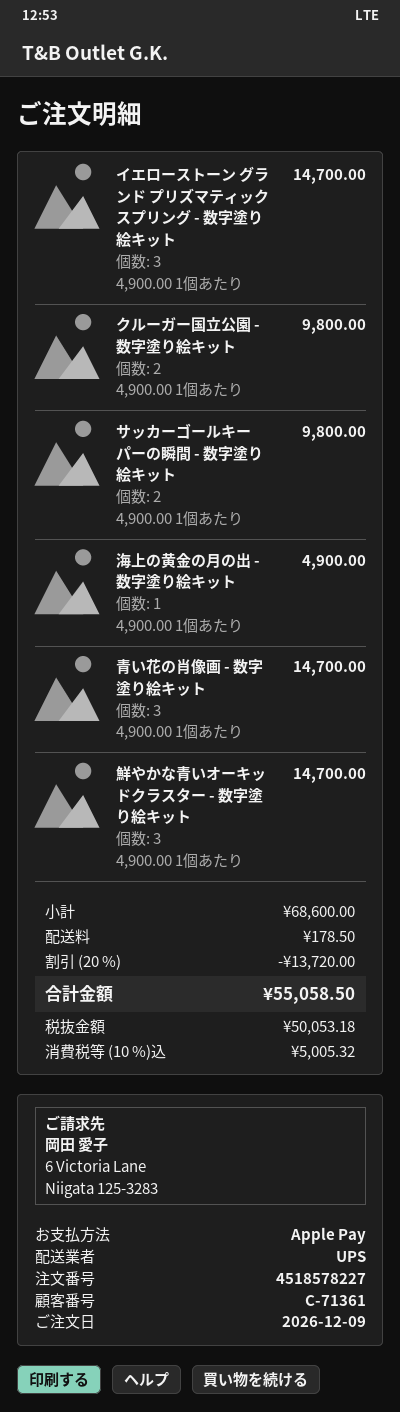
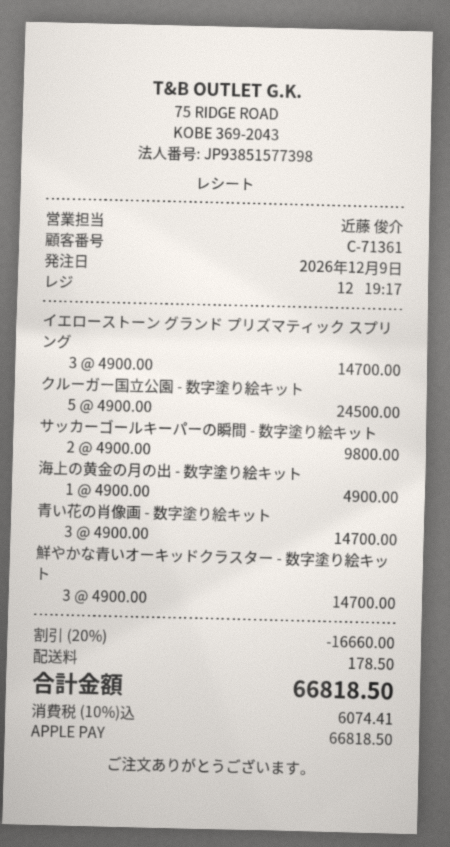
クルーガー国立公園 - 数字塗り絵キット: 2 x 4900.00 = 9800.00 -> 5 x 4900.00 = 24500.00
discount: 20% = 13720.00 -> 20% = 16660.00
tax: 10% = 5005.32 -> 10% = 6074.41
total: 55058.50 -> 66818.50

